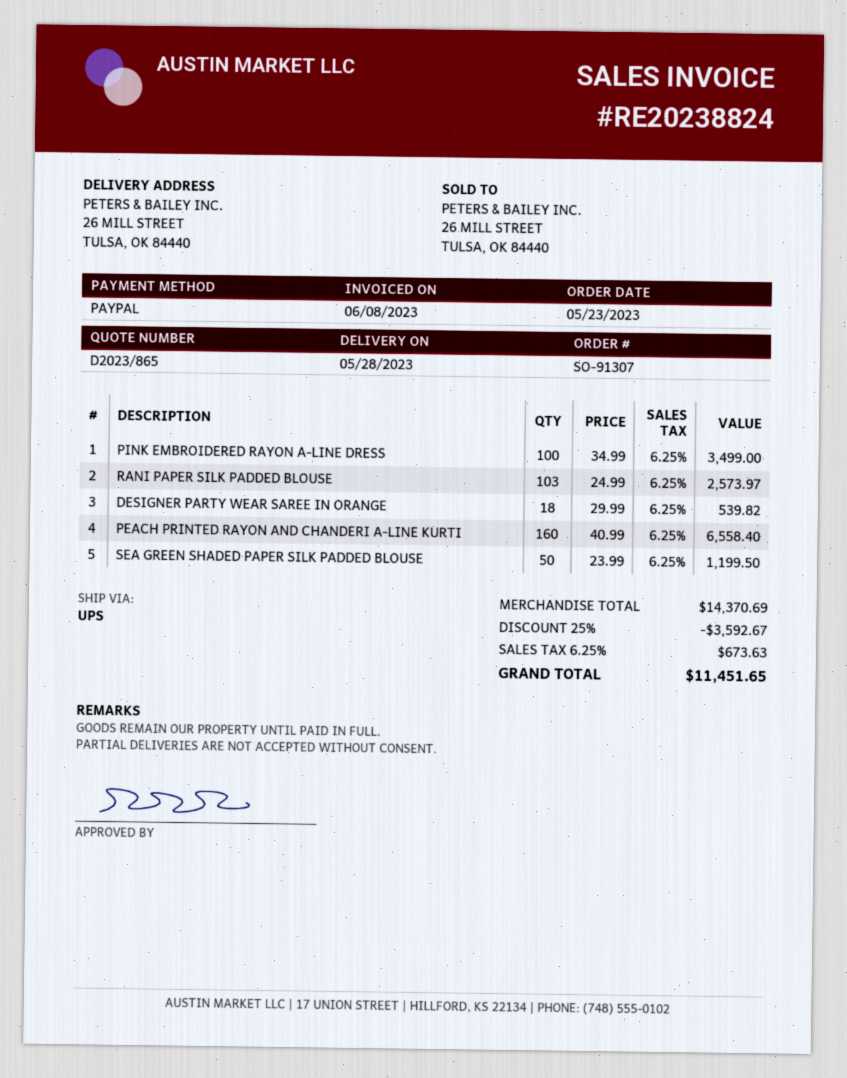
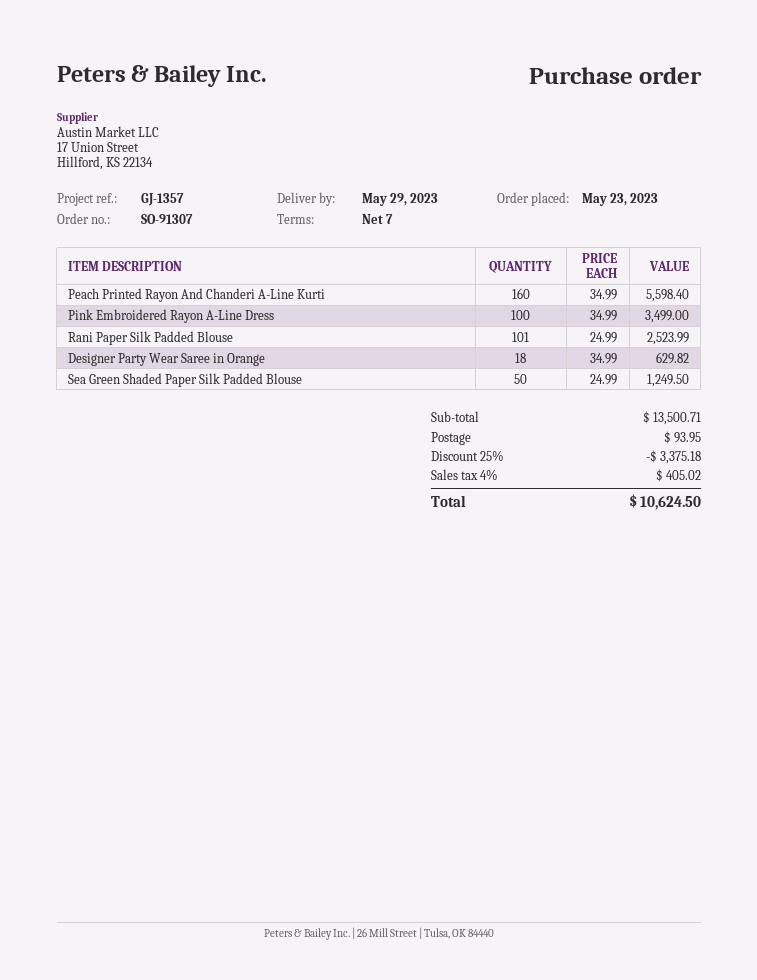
delivery date: 2023-05-28 -> 2023-05-29
RANI PAPER SILK PADDED BLOUSE: 103 x 24.99 = 2573.97 -> 101 x 24.99 = 2523.99
DESIGNER PARTY WEAR SAREE IN ORANGE: 18 x 29.99 = 539.82 -> 18 x 34.99 = 629.82
PEACH PRINTED RAYON AND CHANDERI A-LINE KURTI: 160 x 40.99 = 6558.40 -> 160 x 34.99 = 5598.40
SEA GREEN SHADED PAPER SILK PADDED BLOUSE: 50 x 23.99 = 1199.50 -> 50 x 24.99 = 1249.50
subtotal: 14370.69 -> 13500.71
discount: 25% = 3592.67 -> 25% = 3375.18
shipping: none -> 93.95
tax: 6.25% = 673.63 -> 4% = 405.02
total: 11451.65 -> 10624.50

